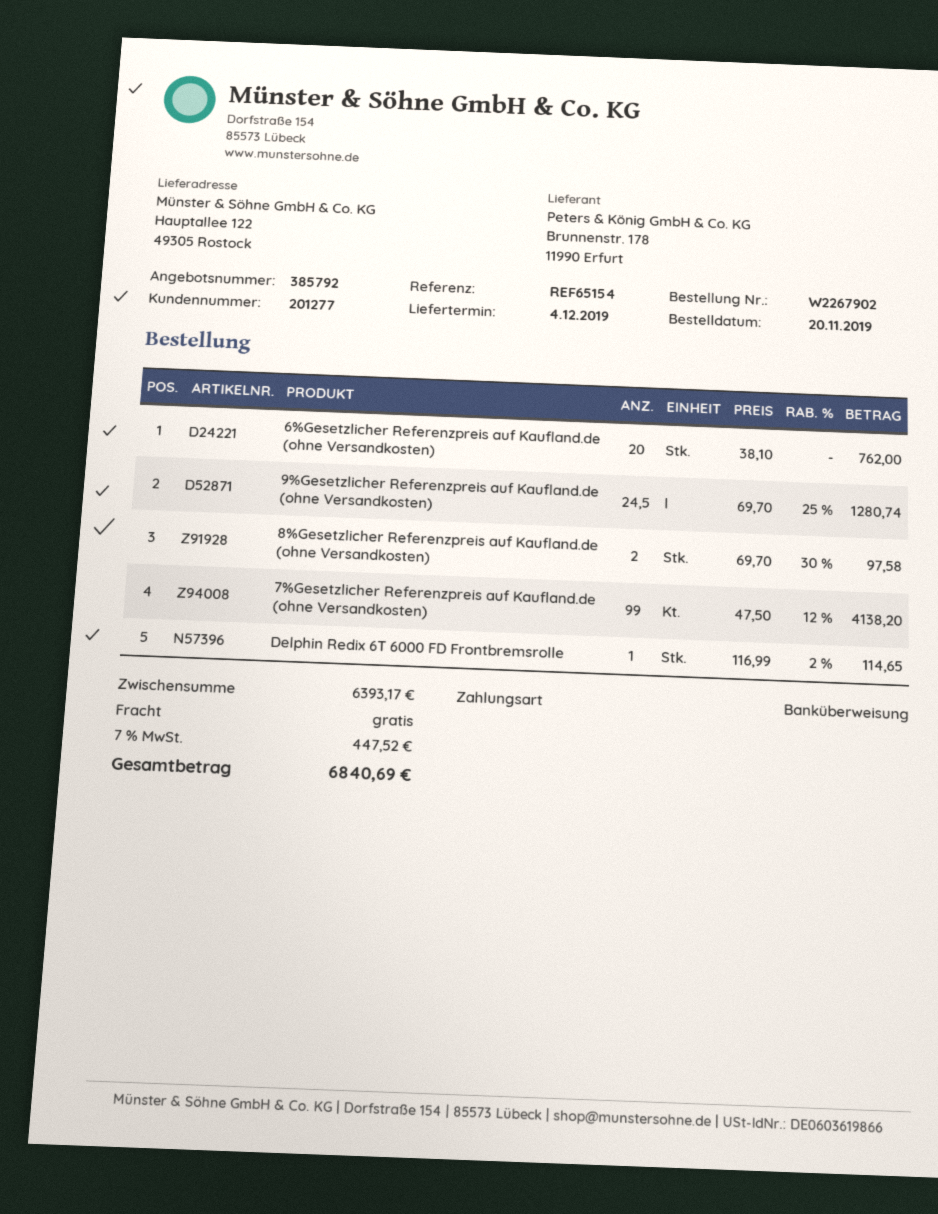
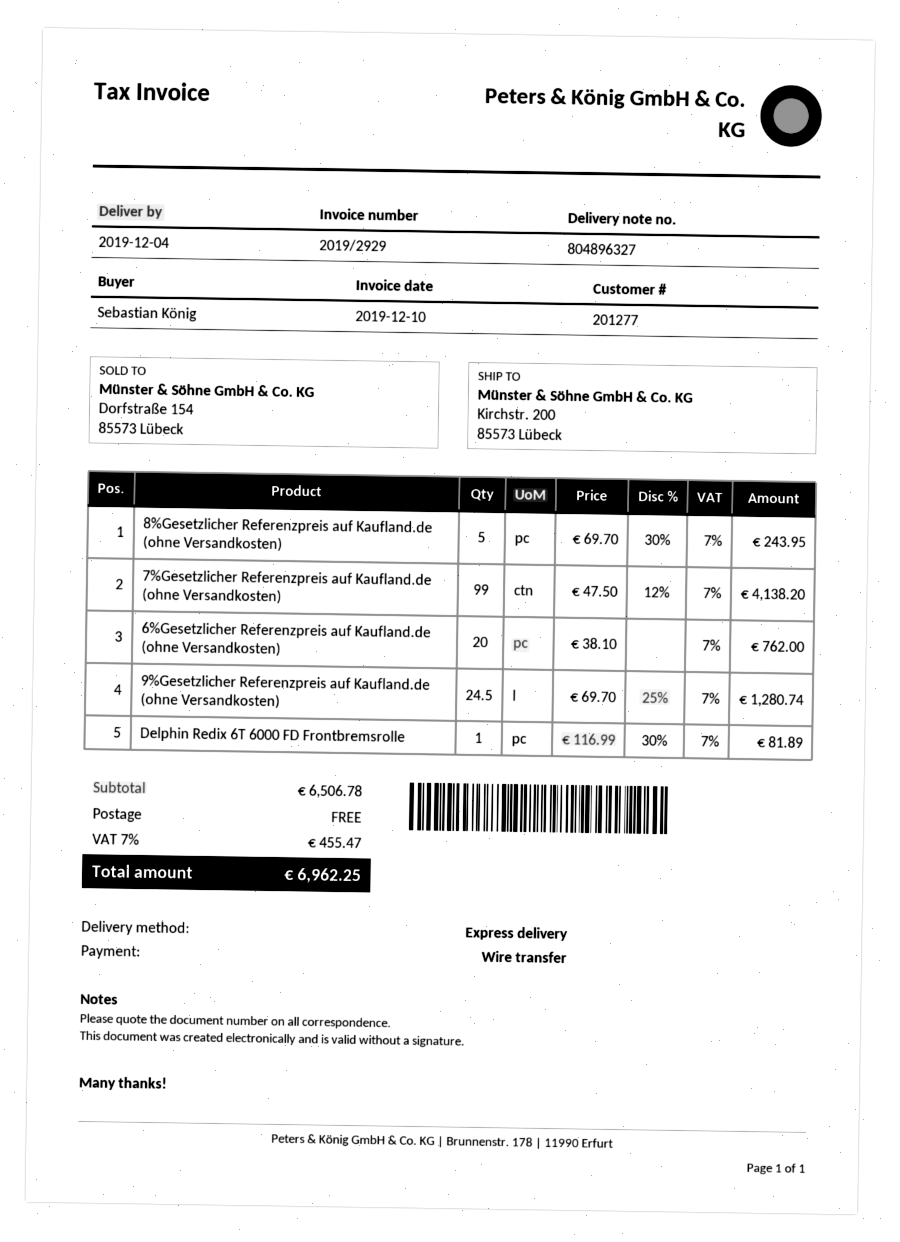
ship to: Hauptallee 122, 49305 Rostock -> Kirchstr. 200, 85573 Lübeck
8%Gesetzlicher Referenzpreis auf Kaufland.de (ohne Versandkosten): 2 x 69.70 - 30% = 97.58 -> 5 x 69.70 - 30% = 243.95
Delphin Redix 6T 6000 FD Frontbremsrolle: 1 x 116.99 - 2% = 114.65 -> 1 x 116.99 - 30% = 81.89
subtotal: 6393.17 -> 6506.78
tax: 7% = 447.52 -> 7% = 455.47
total: 6840.69 -> 6962.25

